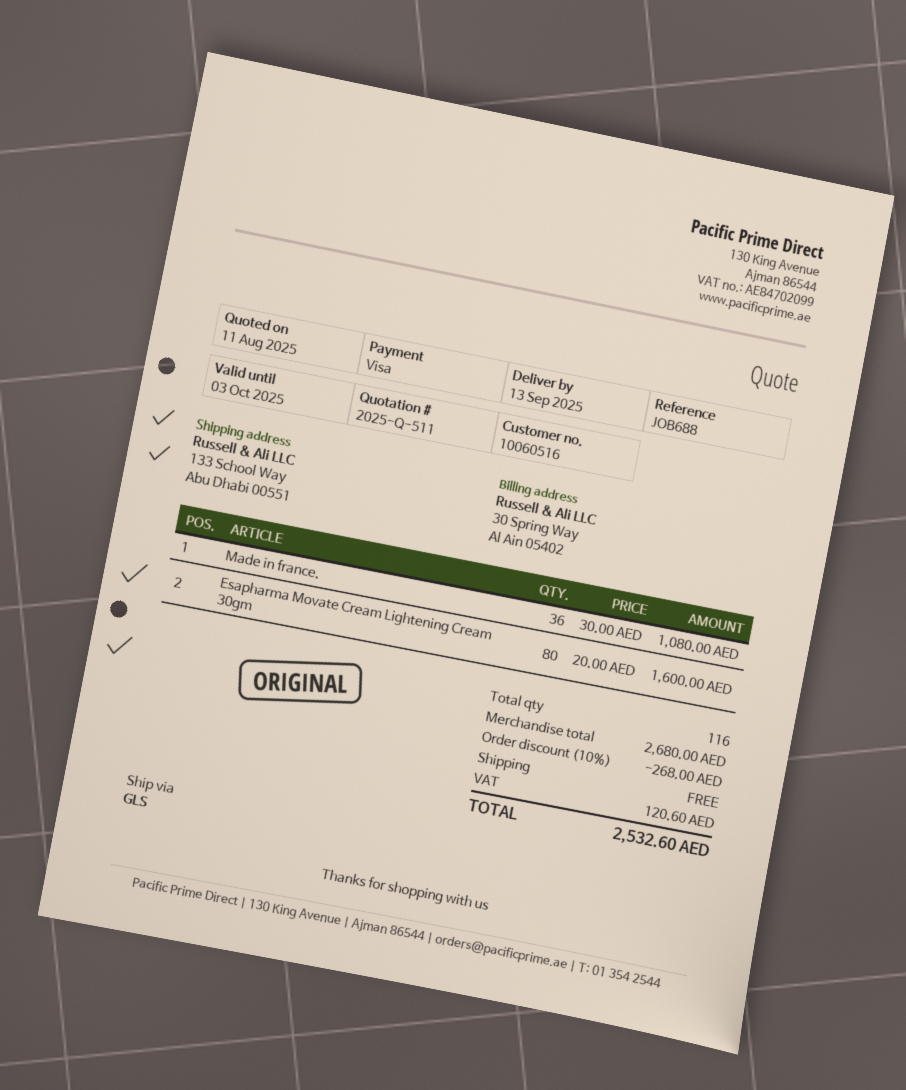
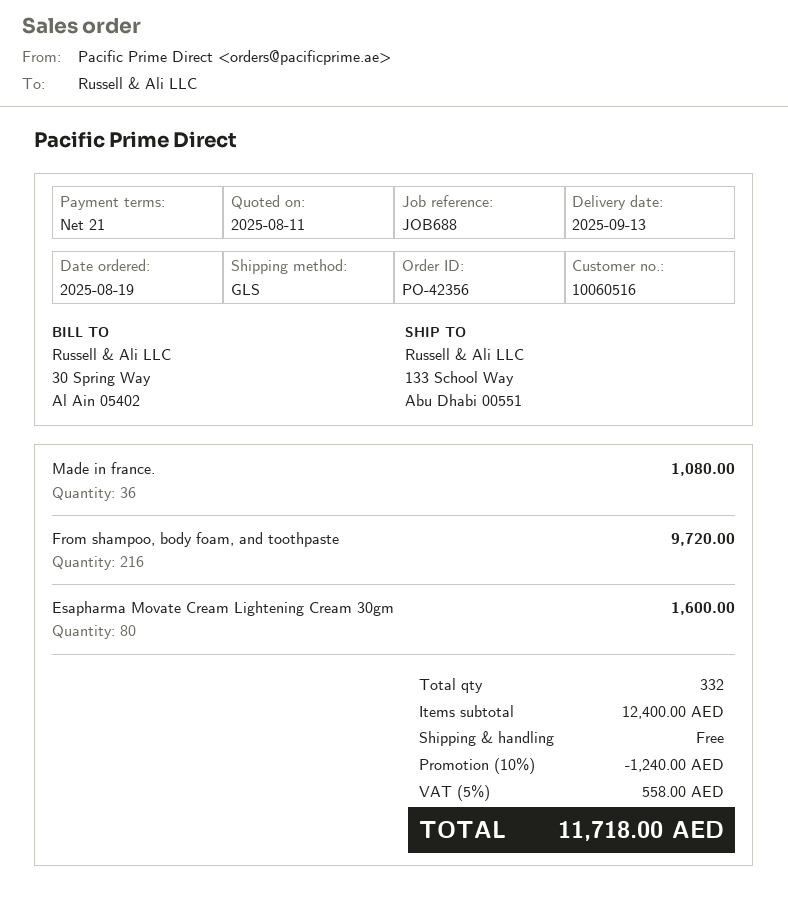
From shampoo, body foam, and toothpaste: none -> 216 for 9720.00
total quantity: 116 -> 332
subtotal: 2680.00 -> 12400.00
discount: 10% = 268.00 -> 10% = 1240.00
tax: 120.60 -> 558.00
total: 2532.60 -> 11718.00

